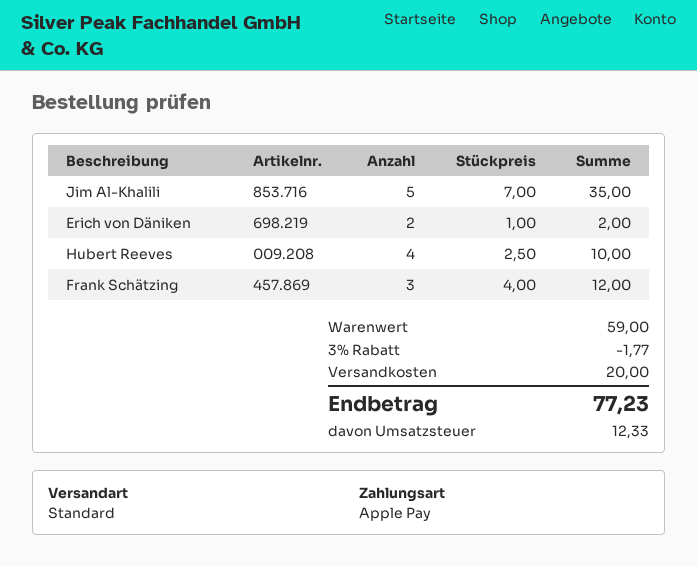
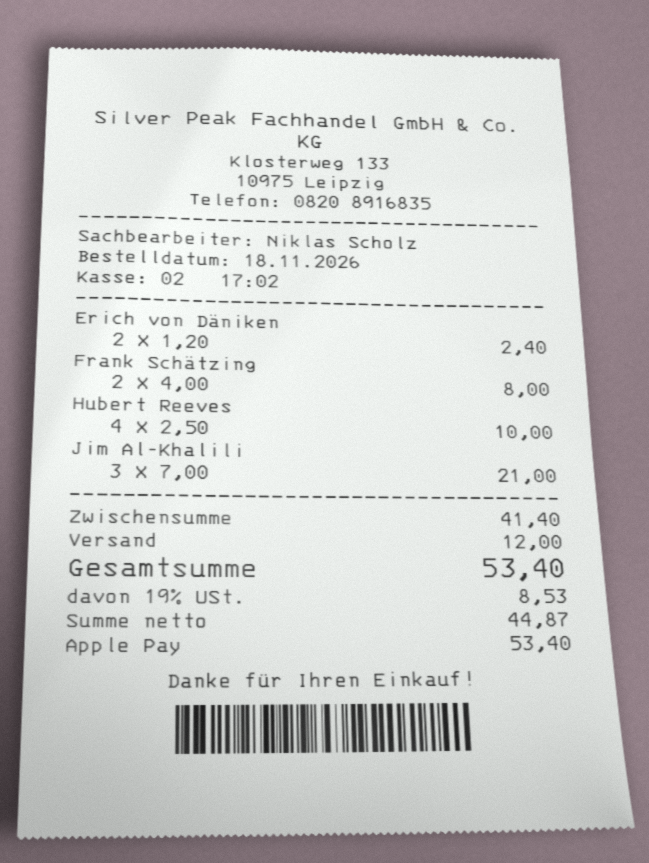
Jim Al-Khalili: 5 x 7.00 = 35.00 -> 3 x 7.00 = 21.00
Erich von Däniken: 2 x 1.00 = 2.00 -> 2 x 1.20 = 2.40
Frank Schätzing: 3 x 4.00 = 12.00 -> 2 x 4.00 = 8.00
subtotal: 59.00 -> 41.40
discount: 3% = 1.77 -> none
shipping: 20.00 -> 12.00
tax: 12.33 -> 8.53
total: 77.23 -> 53.40

